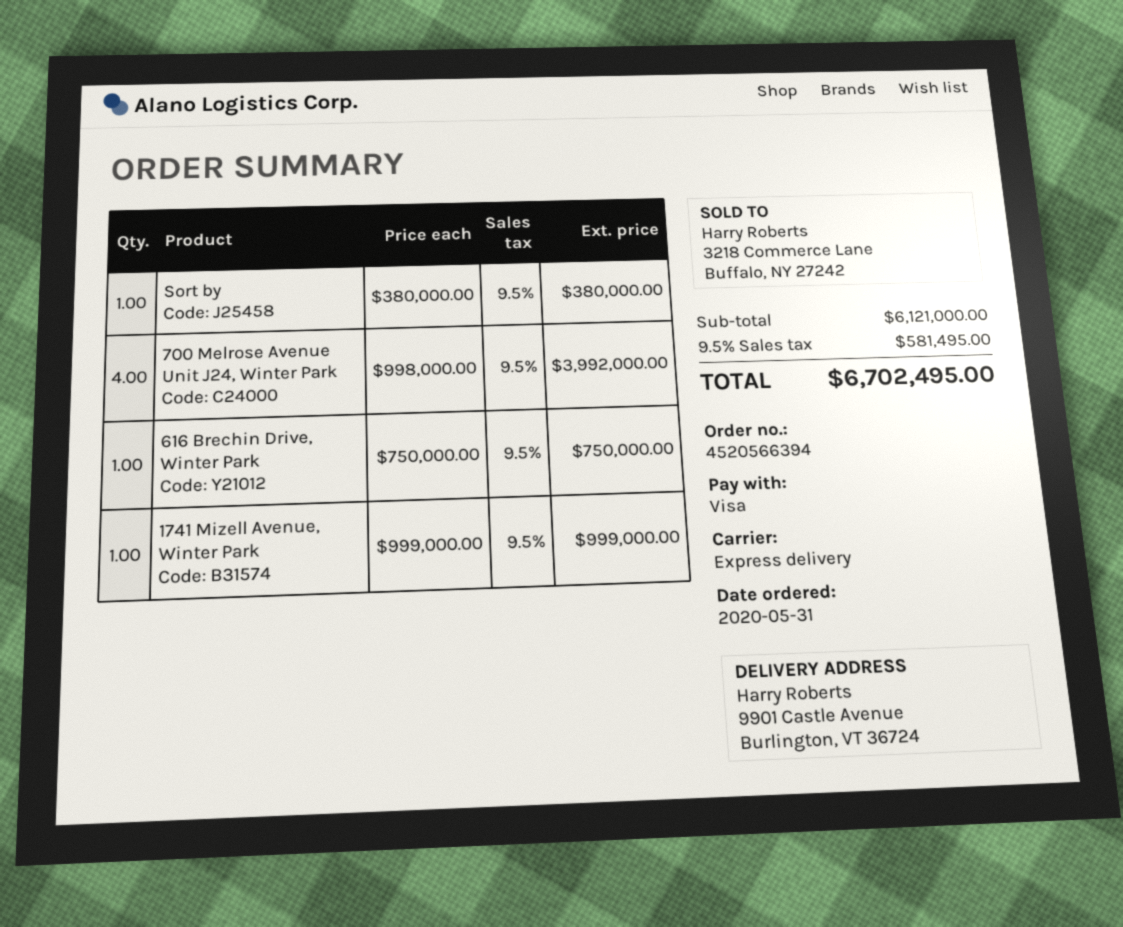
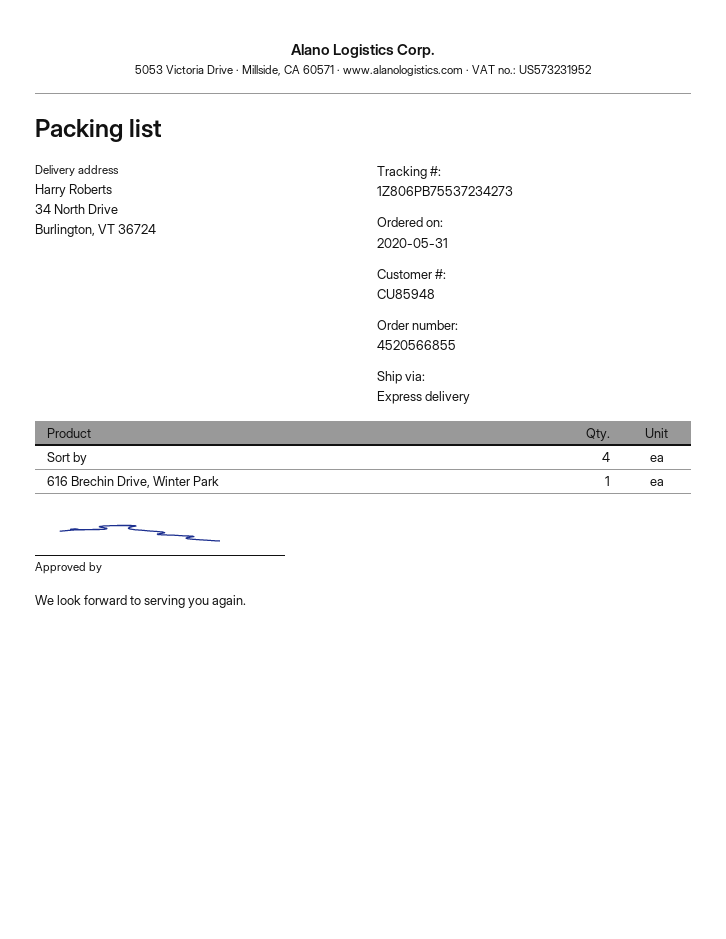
order number: 4520566394 -> 4520566855
ship to: 9901 Castle Avenue, Burlington, VT 36724 -> 34 North Drive, Burlington, VT 36724
Sort by: 1 -> 4
700 Melrose Avenue Unit J24, Winter Park: 4 -> none
1741 Mizell Avenue, Winter Park: 1 -> none

